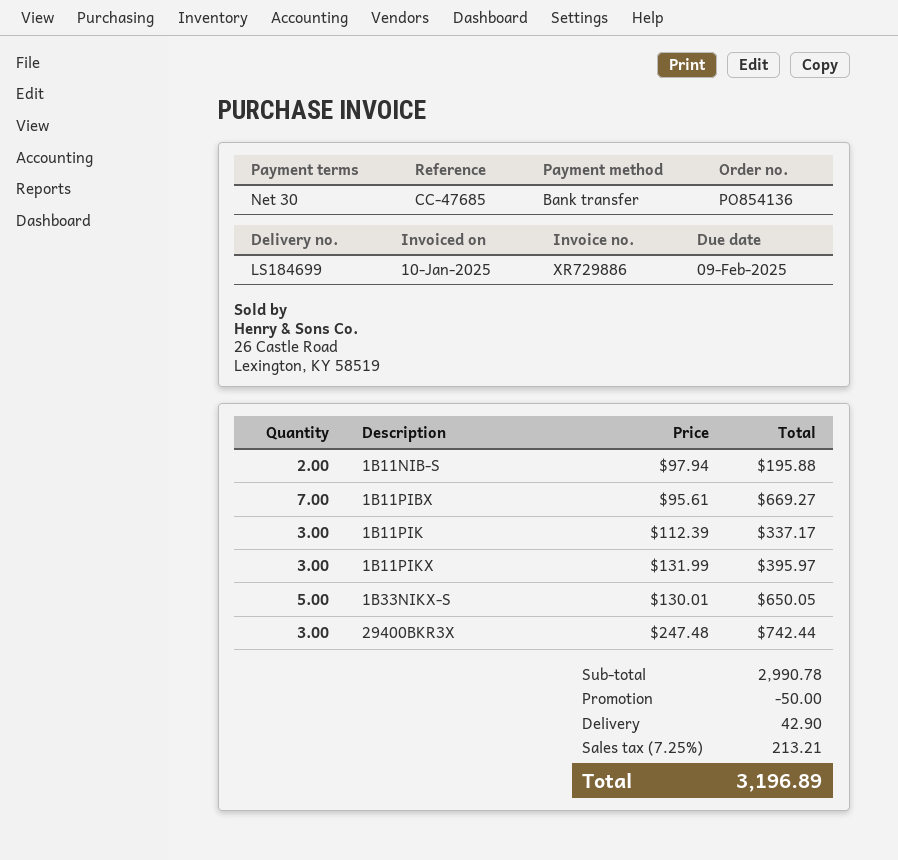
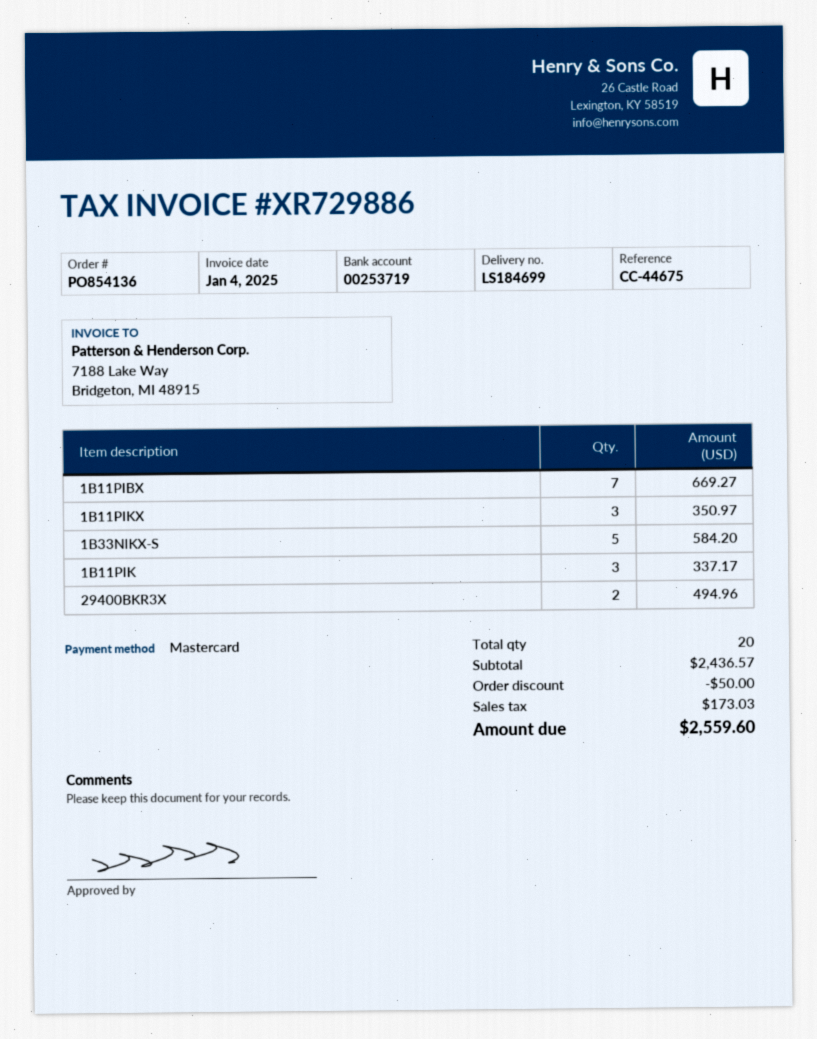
invoice date: 2025-01-10 -> 2025-01-04
reference: CC-47685 -> CC-44675
payment method: bank transfer -> Mastercard
1B11NIB-S: 2 for 195.88 -> none
1B11PIKX: 3 for 395.97 -> 3 for 350.97
1B33NIKX-S: 5 for 650.05 -> 5 for 584.20
29400BKR3X: 3 for 742.44 -> 2 for 494.96
subtotal: 2990.78 -> 2436.57
shipping: 42.90 -> none
tax: 213.21 -> 173.03
total: 3196.89 -> 2559.60

